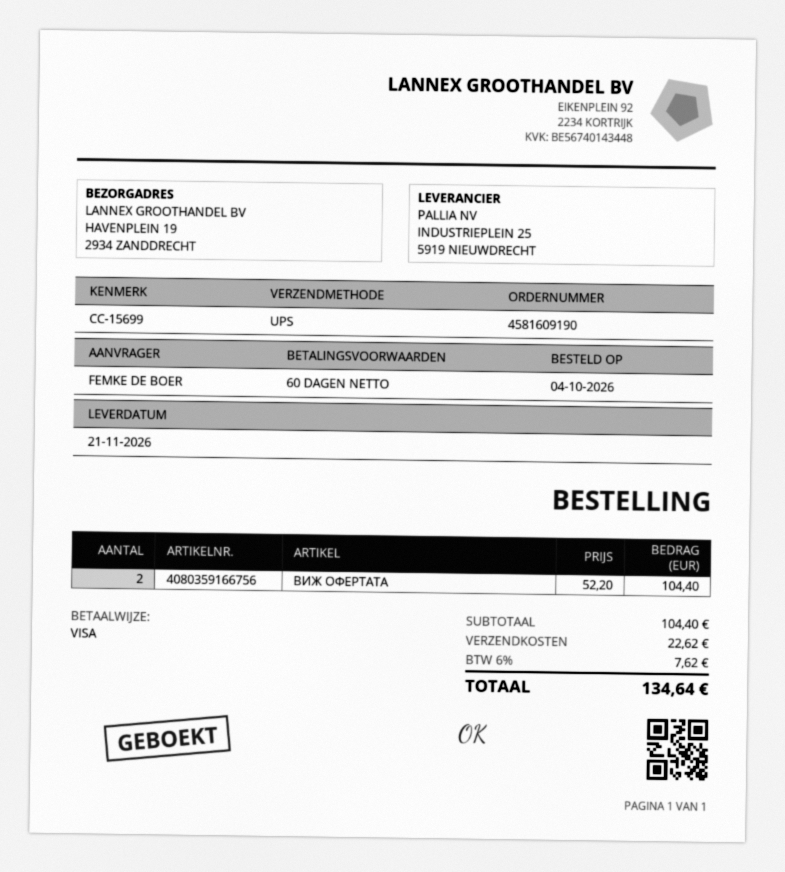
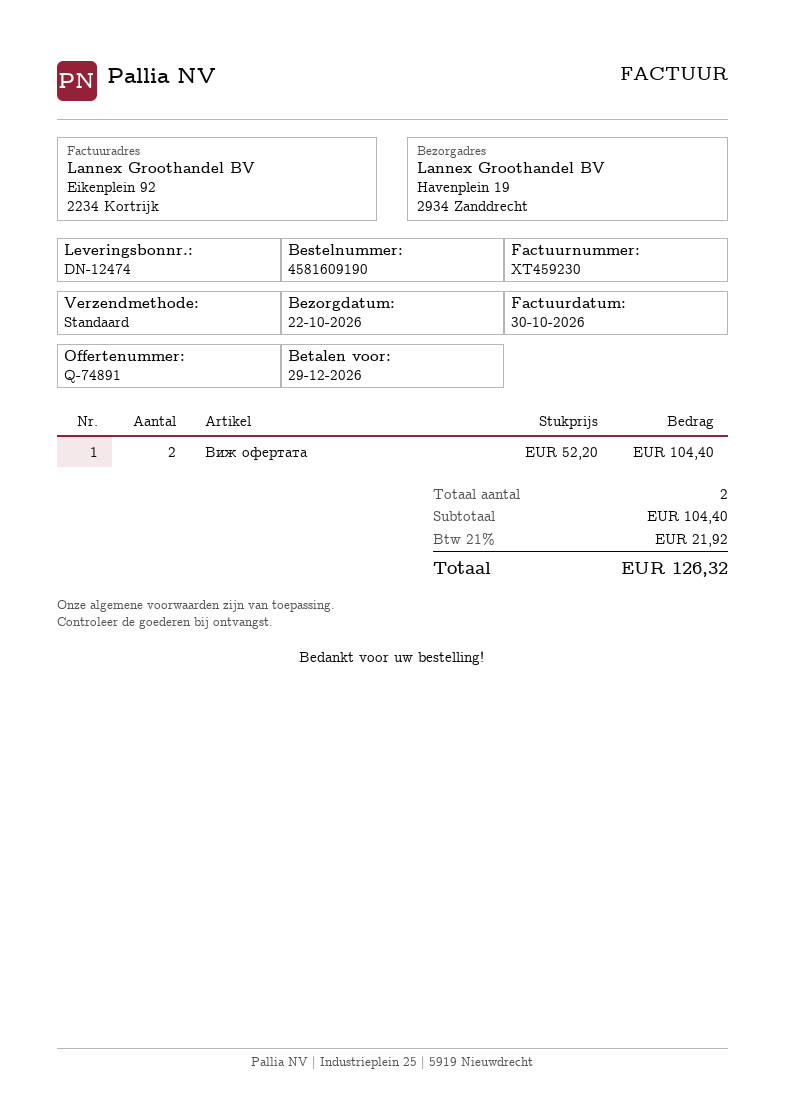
delivery date: 2026-11-21 -> 2026-10-22
shipping method: UPS -> standard
shipping: 22.62 -> none
tax: 6% = 7.62 -> 21% = 21.92
total: 134.64 -> 126.32

